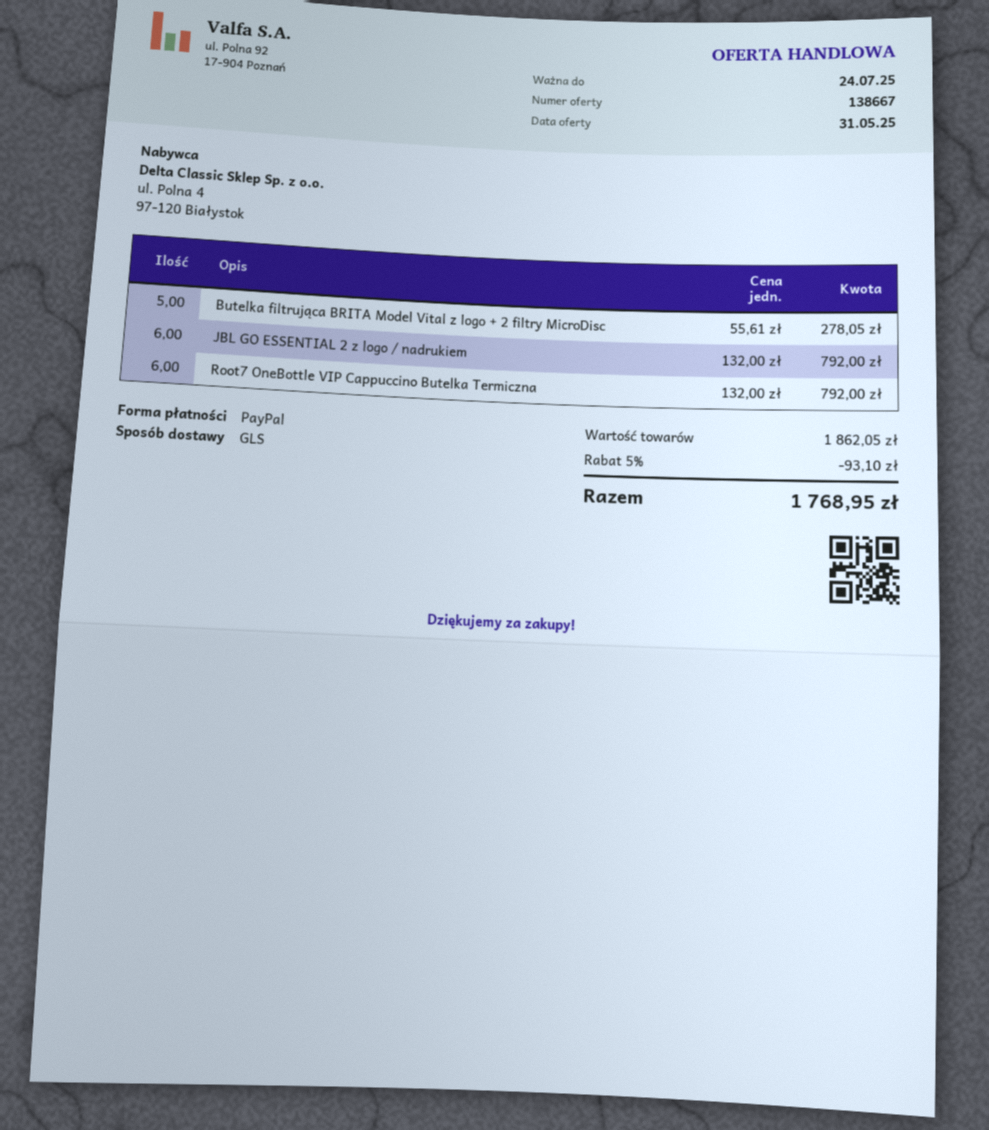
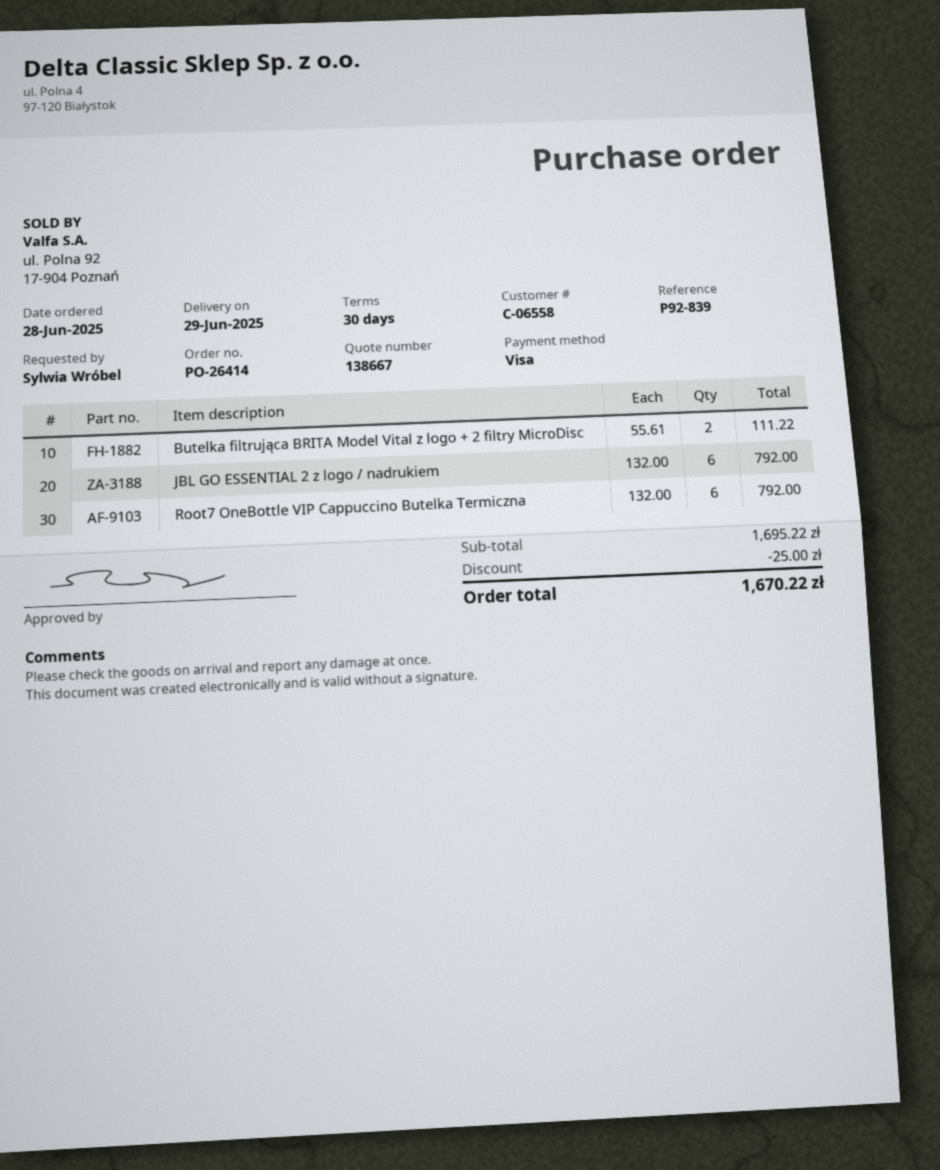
payment method: PayPal -> Visa
Butelka filtrująca BRITA Model Vital z logo + 2 filtry MicroDisc: 5 x 55.61 = 278.05 -> 2 x 55.61 = 111.22
subtotal: 1862.05 -> 1695.22
discount: 93.10 -> 25.00
total: 1768.95 -> 1670.22

